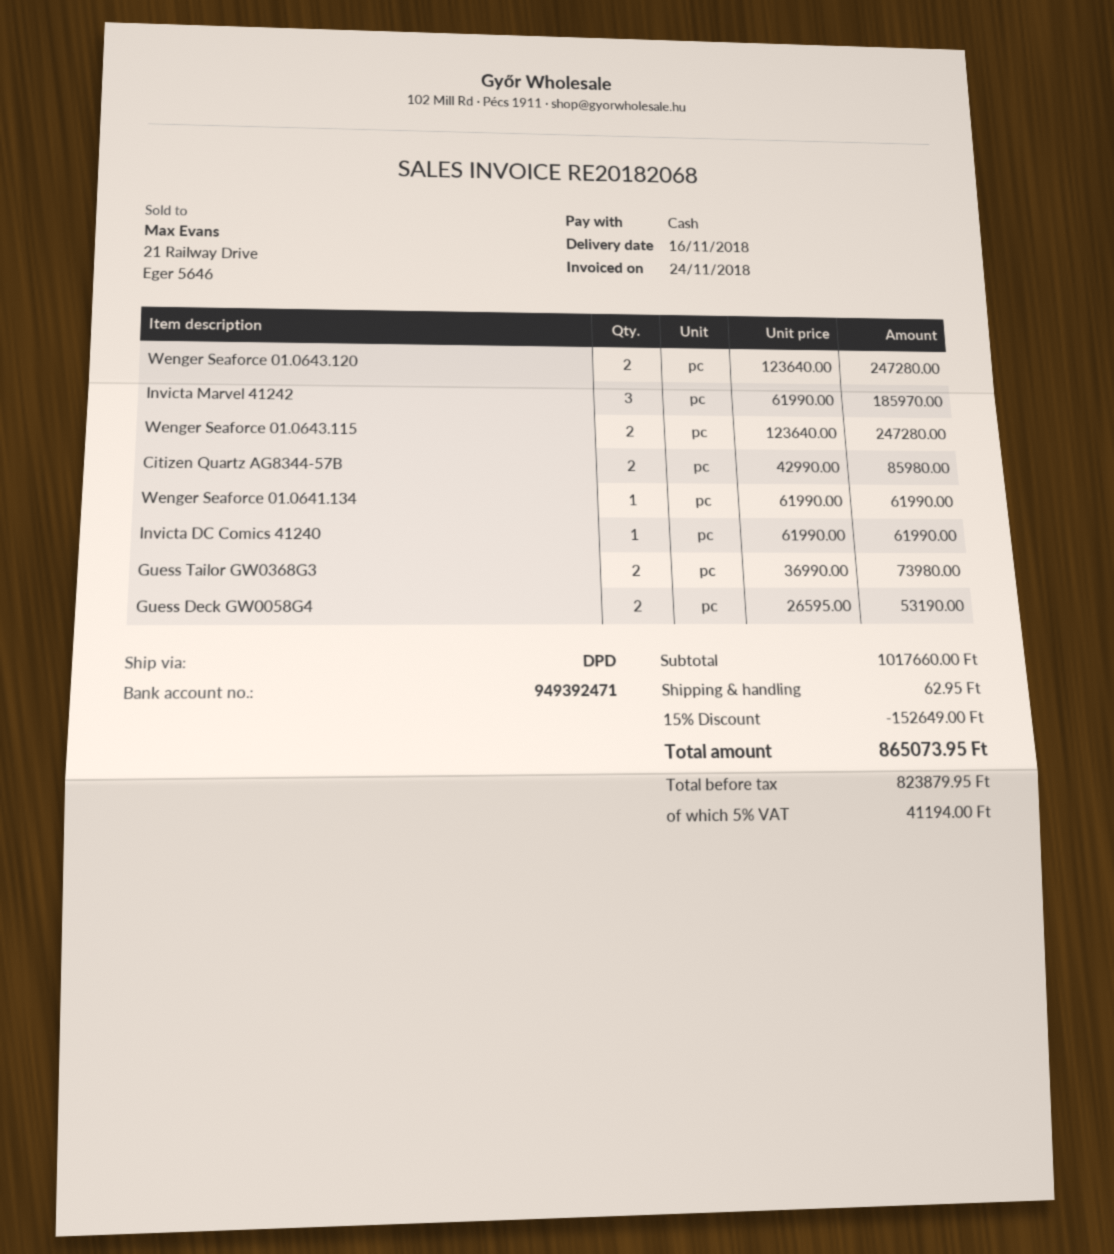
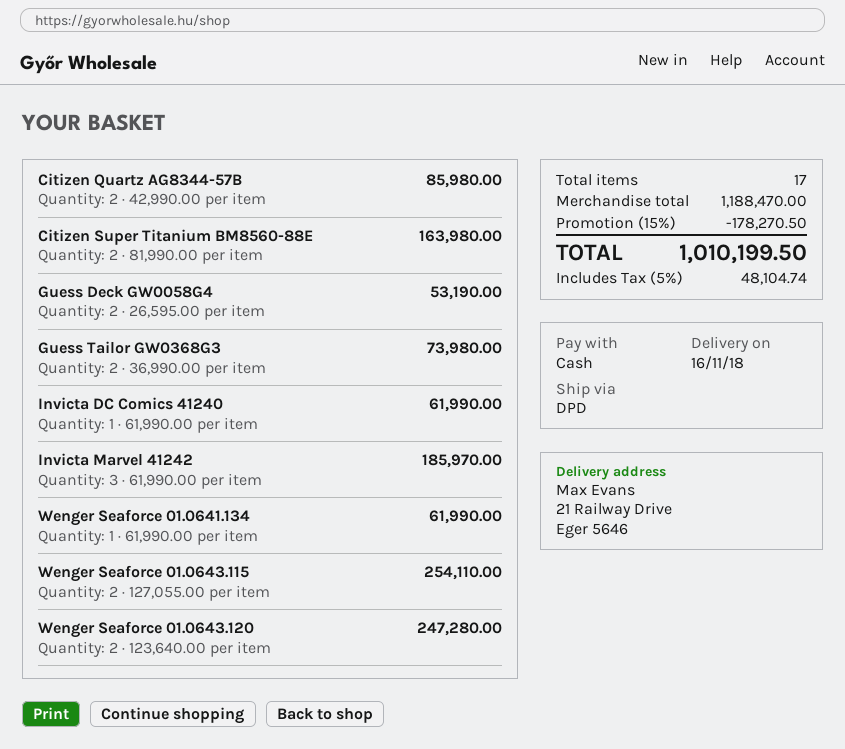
Wenger Seaforce 01.0643.115: 2 x 123640.00 = 247280.00 -> 2 x 127055.00 = 254110.00
Citizen Super Titanium BM8560-88E: none -> 2 x 81990.00 = 163980.00
subtotal: 1017660.00 -> 1188470.00
discount: 15% = 152649.00 -> 15% = 178270.50
shipping: 62.95 -> none
tax: 5% = 41194.00 -> 5% = 48104.74
total: 865073.95 -> 1010199.50

